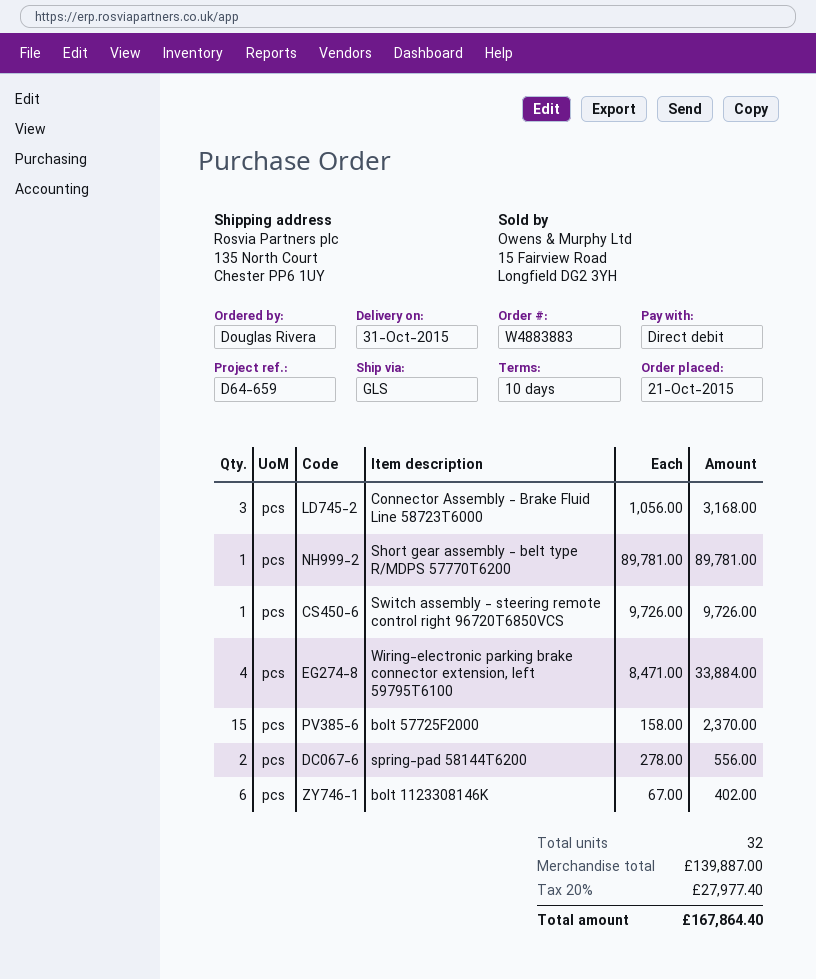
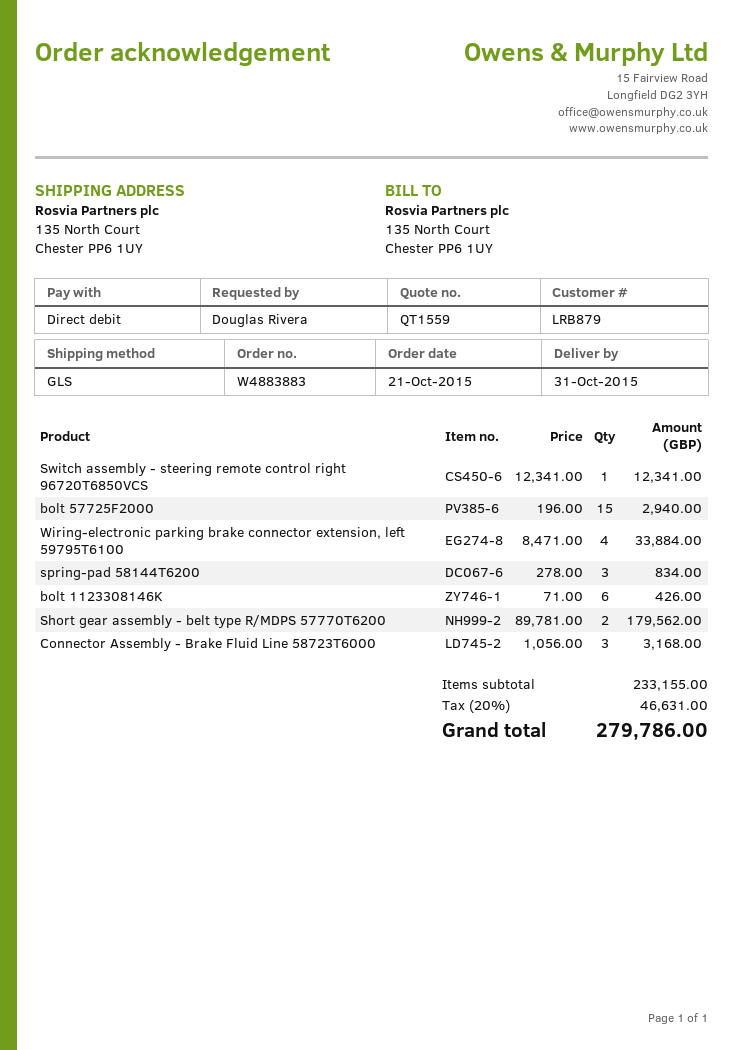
Short gear assembly - belt type R/MDPS 57770T6200: 1 x 89781.00 = 89781.00 -> 2 x 89781.00 = 179562.00
Switch assembly - steering remote control right 96720T6850VCS: 1 x 9726.00 = 9726.00 -> 1 x 12341.00 = 12341.00
bolt 57725F2000: 15 x 158.00 = 2370.00 -> 15 x 196.00 = 2940.00
spring-pad 58144T6200: 2 x 278.00 = 556.00 -> 3 x 278.00 = 834.00
bolt 1123308146K: 6 x 67.00 = 402.00 -> 6 x 71.00 = 426.00
subtotal: 139887.00 -> 233155.00
tax: 20% = 27977.40 -> 20% = 46631.00
total: 167864.40 -> 279786.00

